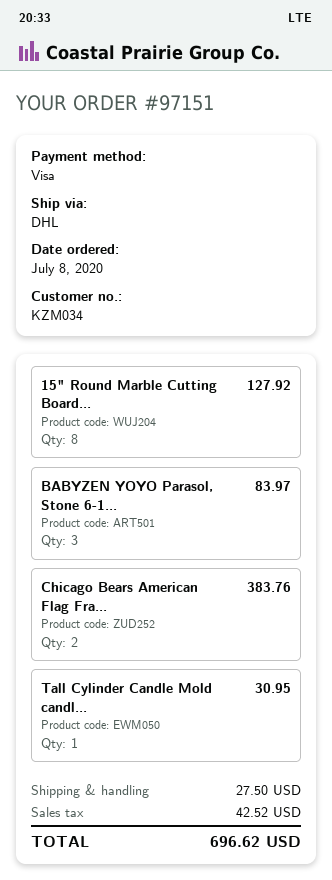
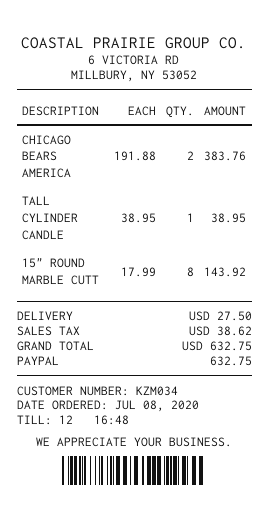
payment method: Visa -> PayPal
15" Round Marble Cutting Board...: 8 for 127.92 -> 8 for 143.92
BABYZEN YOYO Parasol, Stone 6-1...: 3 for 83.97 -> none
Tall Cylinder Candle Mold candl...: 1 for 30.95 -> 1 for 38.95
tax: 42.52 -> 38.62
total: 696.62 -> 632.75

